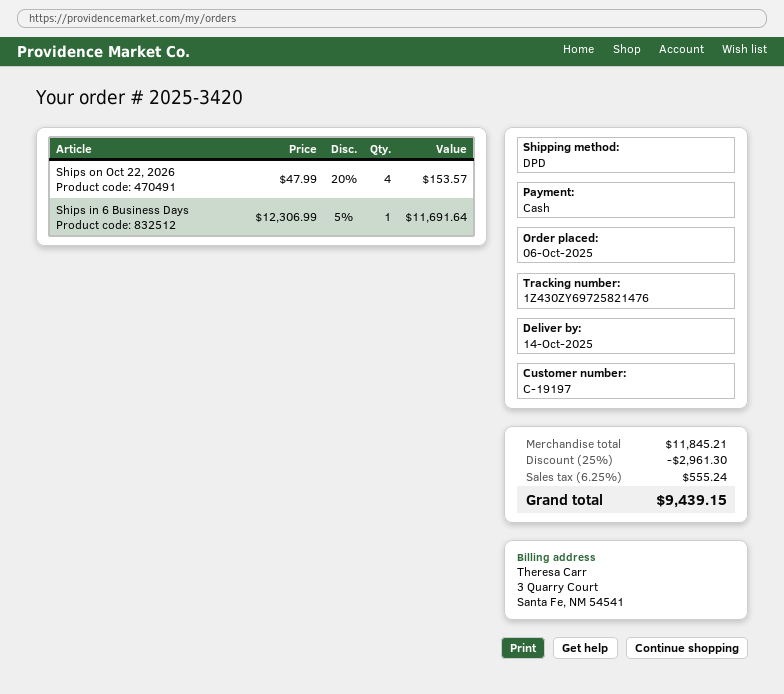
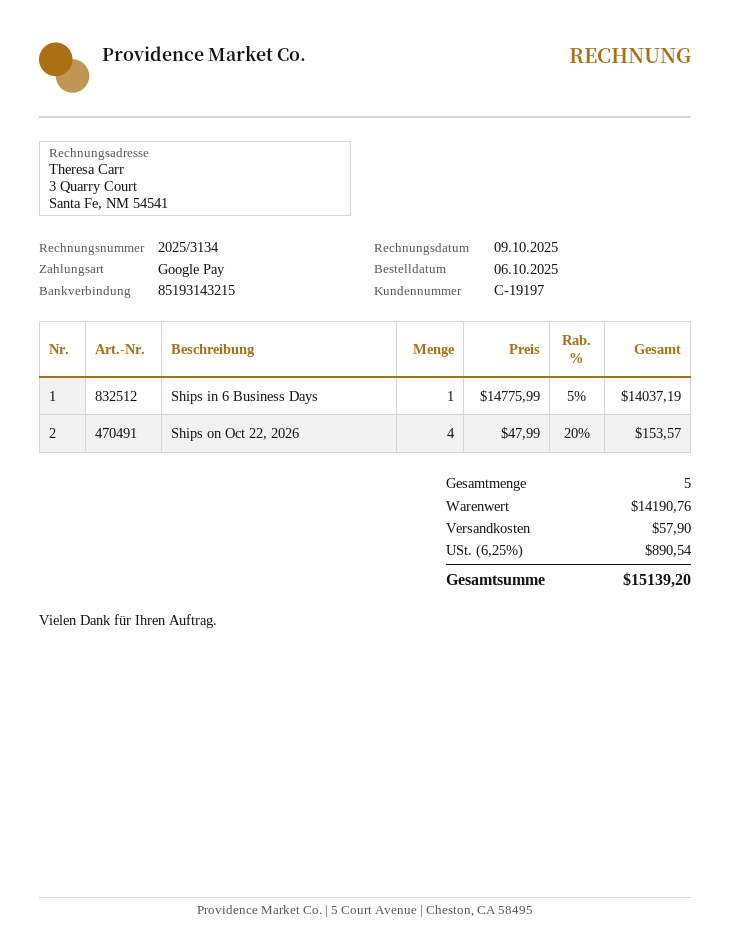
payment method: cash -> Google Pay
Ships in 6 Business Days: 1 x 12306.99 - 5% = 11691.64 -> 1 x 14775.99 - 5% = 14037.19
subtotal: 11845.21 -> 14190.76
discount: 25% = 2961.30 -> none
shipping: none -> 57.90
tax: 6.25% = 555.24 -> 6.25% = 890.54
total: 9439.15 -> 15139.20

